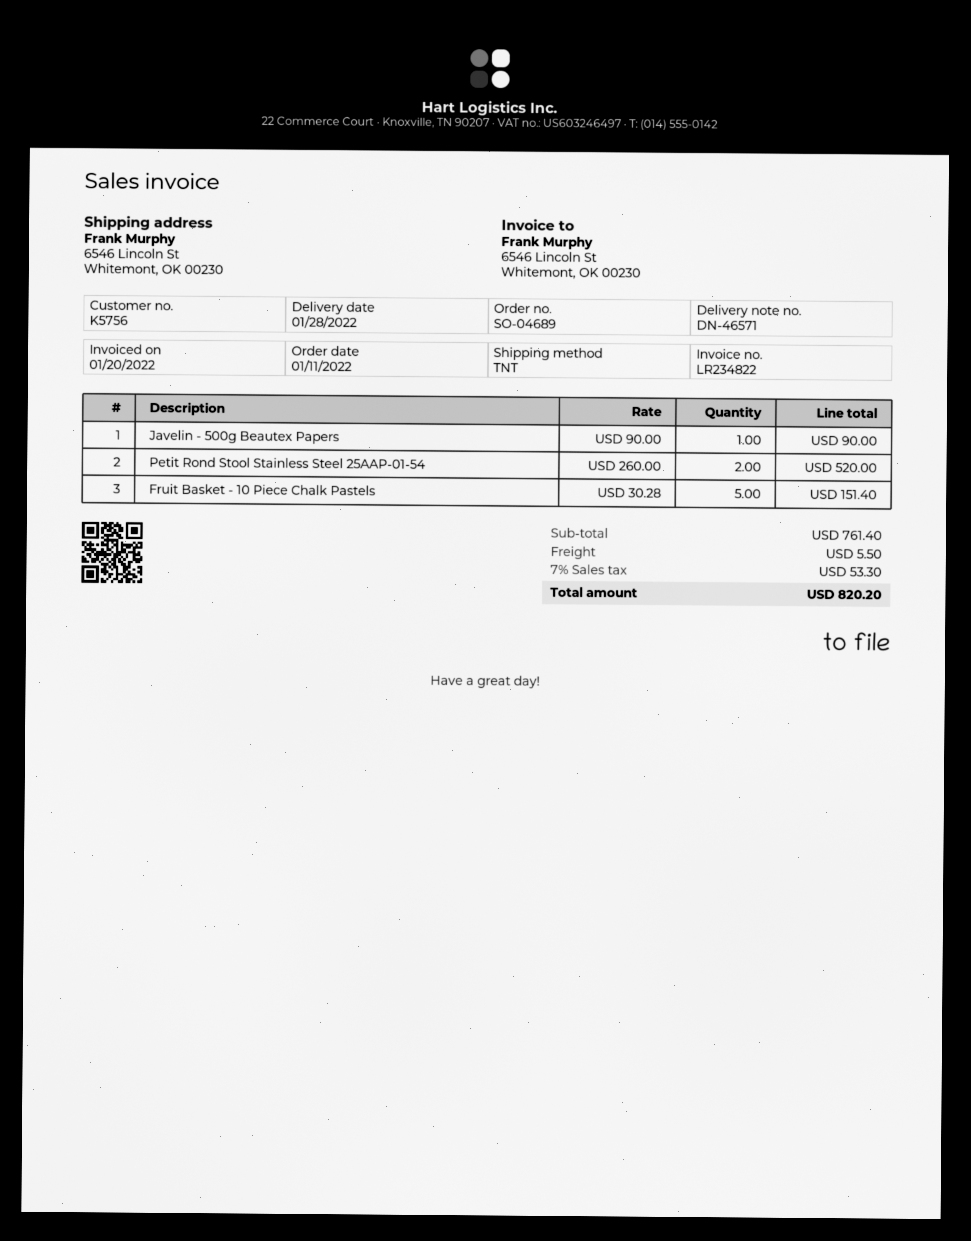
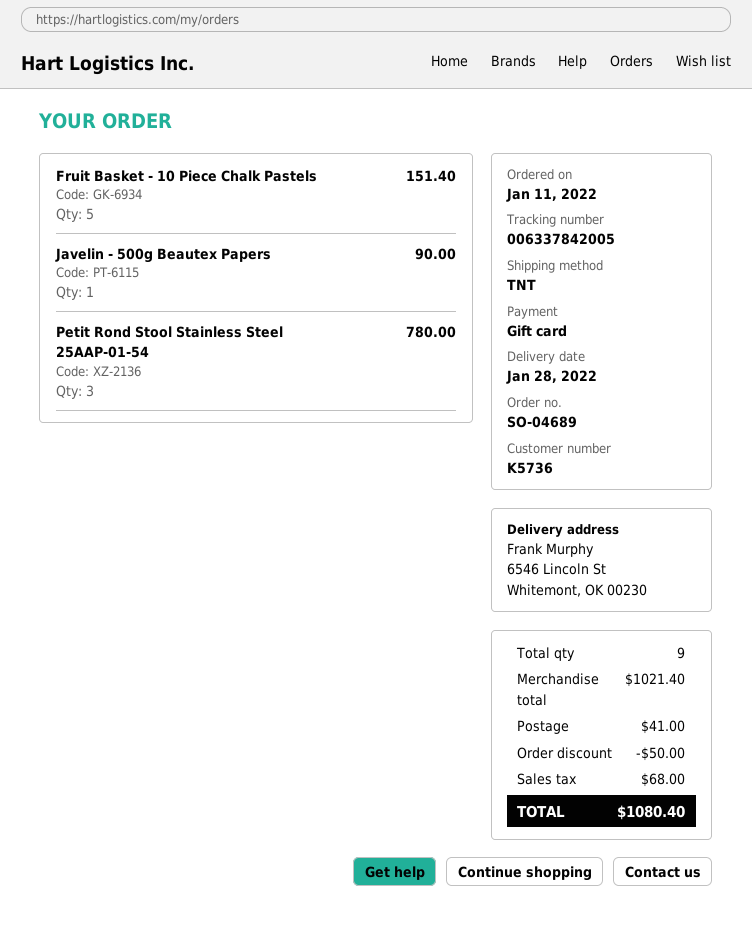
customer number: K5756 -> K5736
Petit Rond Stool Stainless Steel 25AAP-01-54: 2 for 520.00 -> 3 for 780.00
subtotal: 761.40 -> 1021.40
discount: none -> 50.00
shipping: 5.50 -> 41.00
tax: 53.30 -> 68.00
total: 820.20 -> 1080.40

